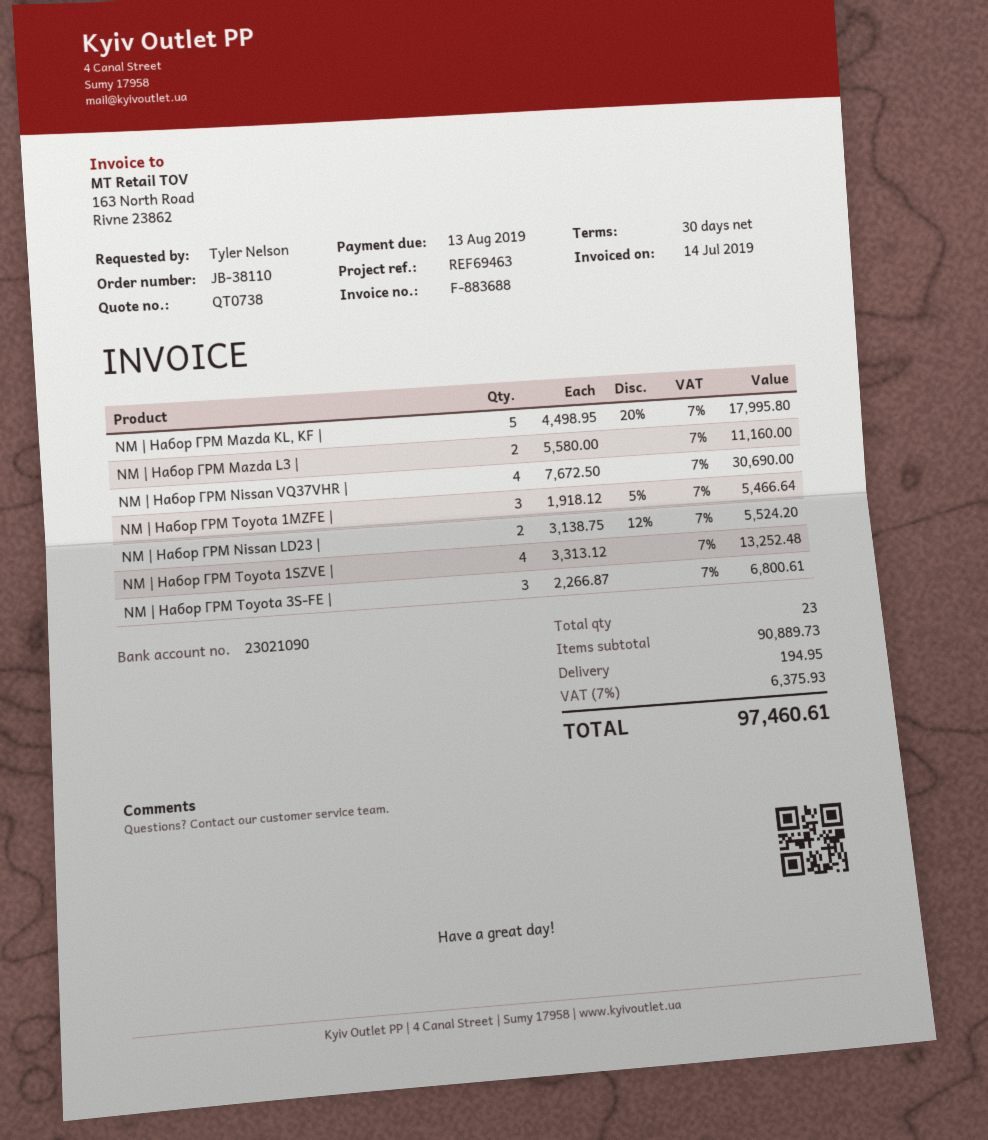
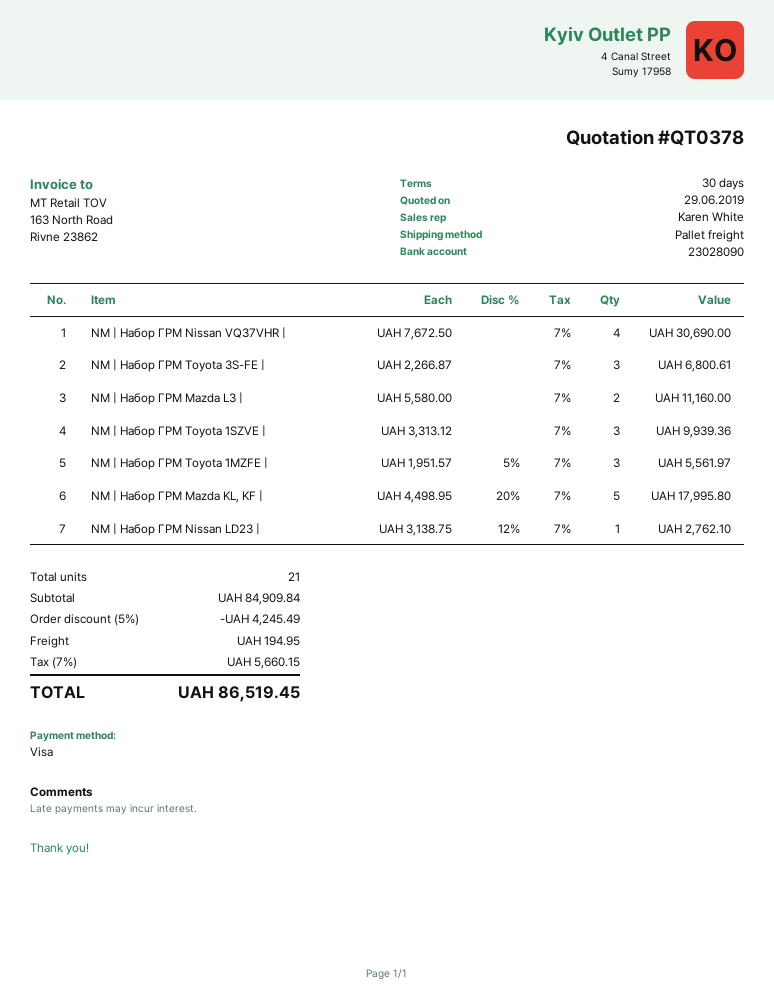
quote number: QT0738 -> QT0378
bank account: 23021090 -> 23028090
NM | Набор ГРМ Toyota 1MZFE |: 3 x 1918.12 - 5% = 5466.64 -> 3 x 1951.57 - 5% = 5561.97
NM | Набор ГРМ Nissan LD23 |: 2 x 3138.75 - 12% = 5524.20 -> 1 x 3138.75 - 12% = 2762.10
NM | Набор ГРМ Toyota 1SZVE |: 4 x 3313.12 = 13252.48 -> 3 x 3313.12 = 9939.36
total quantity: 23 -> 21
subtotal: 90889.73 -> 84909.84
discount: none -> 5% = 4245.49
tax: 7% = 6375.93 -> 7% = 5660.15
total: 97460.61 -> 86519.45

